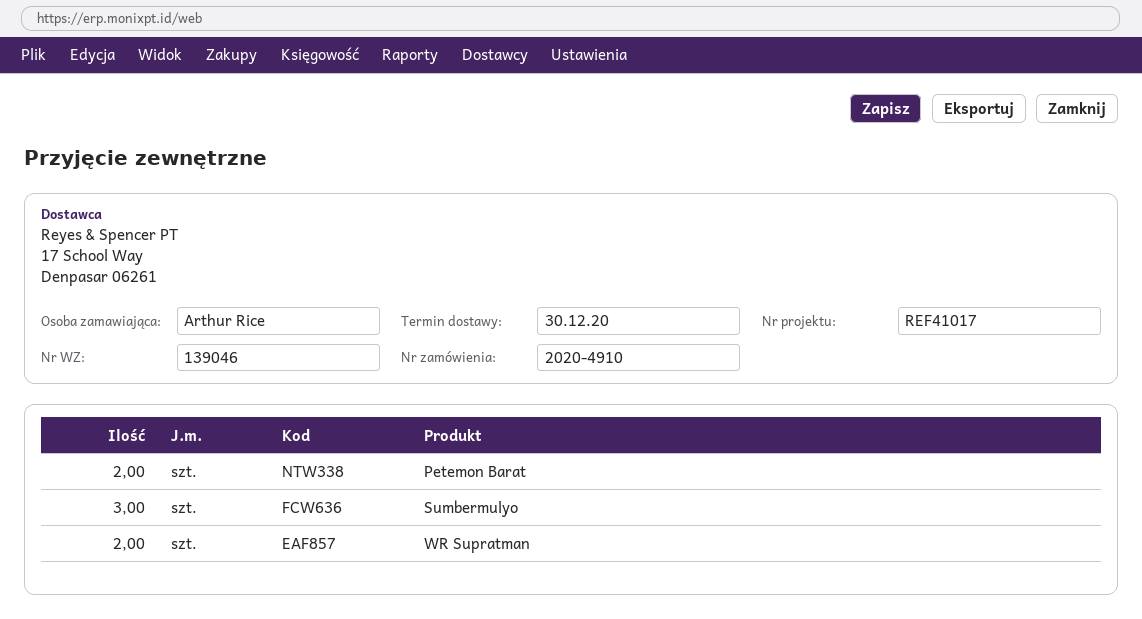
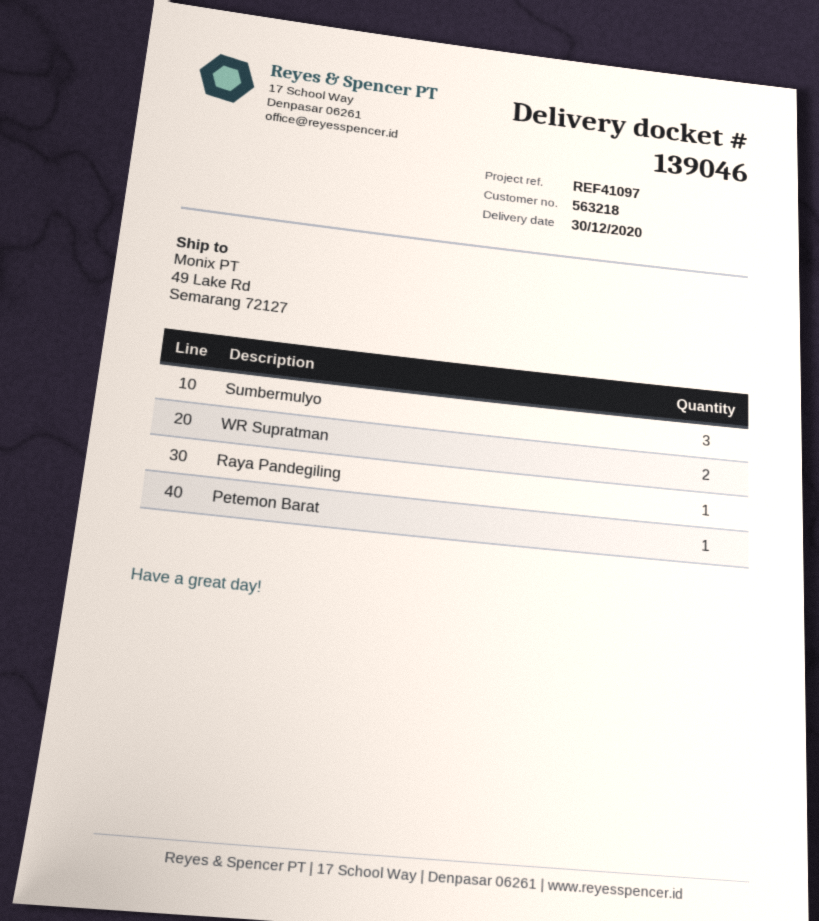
reference: REF41017 -> REF41097
Petemon Barat: 2 -> 1
Raya Pandegiling: none -> 1

